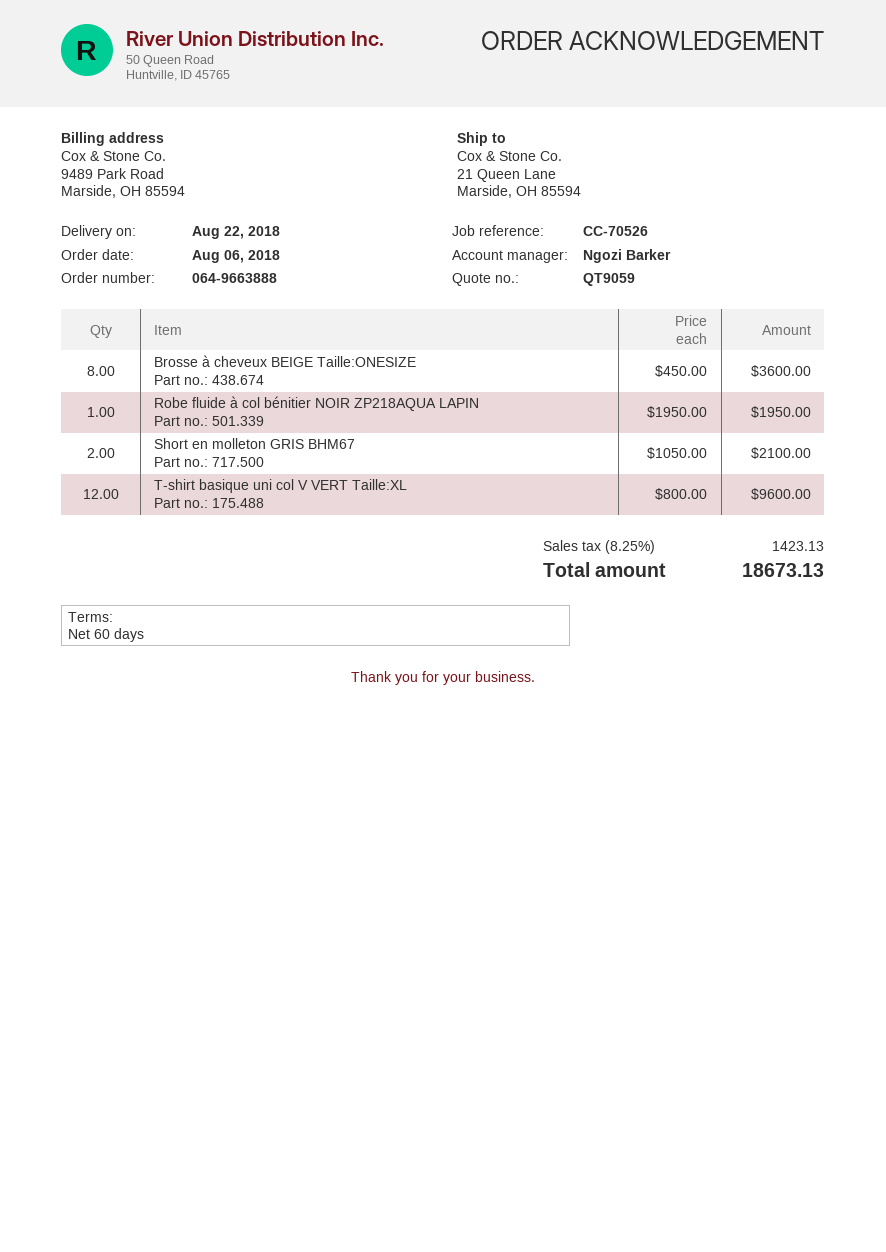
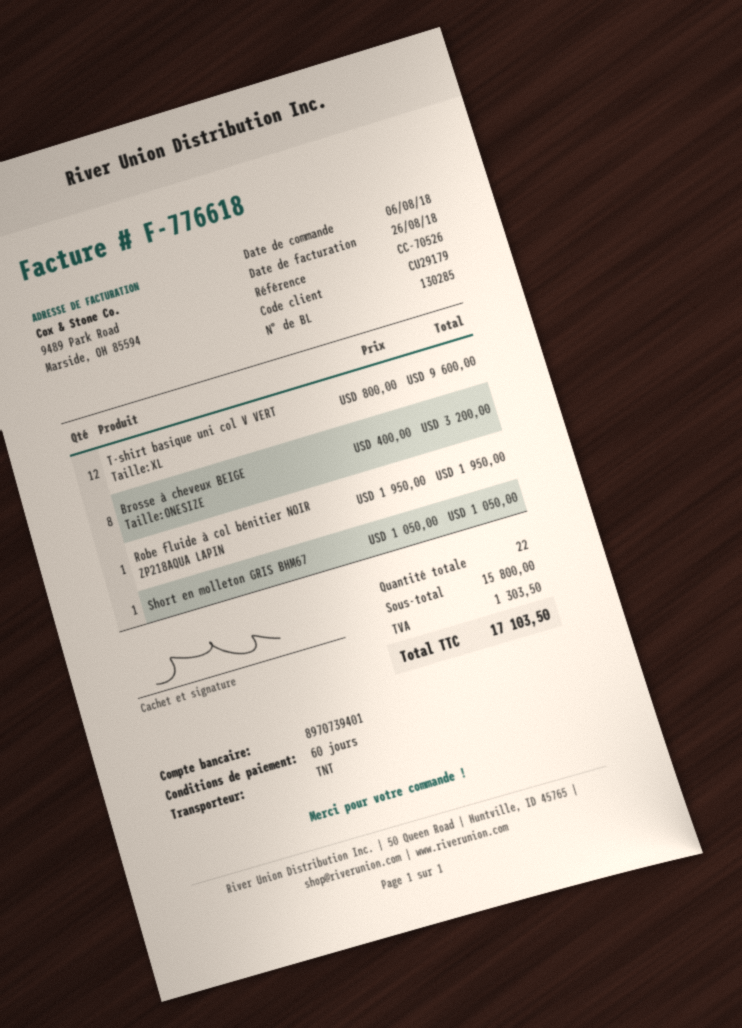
Brosse à cheveux BEIGE Taille:ONESIZE: 8 x 450.00 = 3600.00 -> 8 x 400.00 = 3200.00
Short en molleton GRIS BHM67: 2 x 1050.00 = 2100.00 -> 1 x 1050.00 = 1050.00
tax: 1423.13 -> 1303.50
total: 18673.13 -> 17103.50

